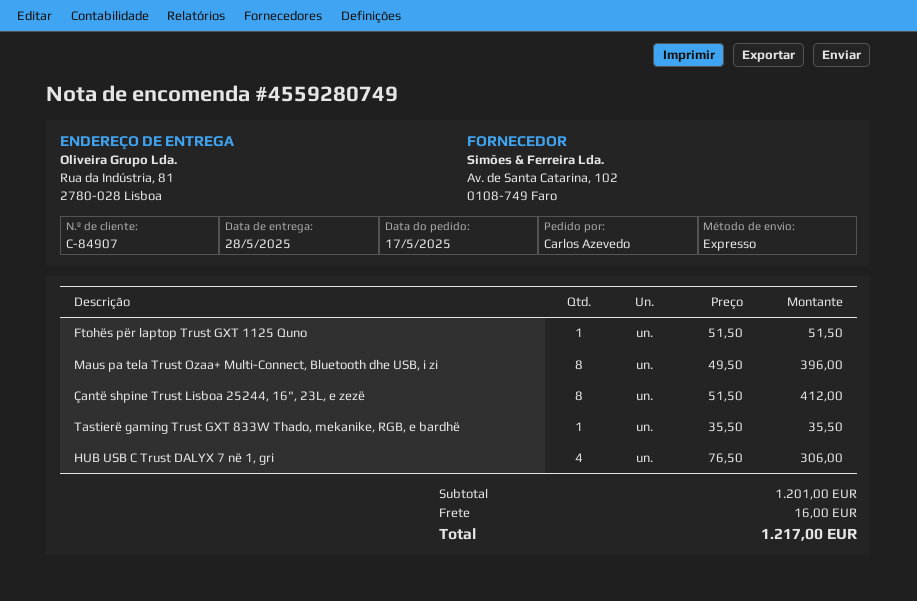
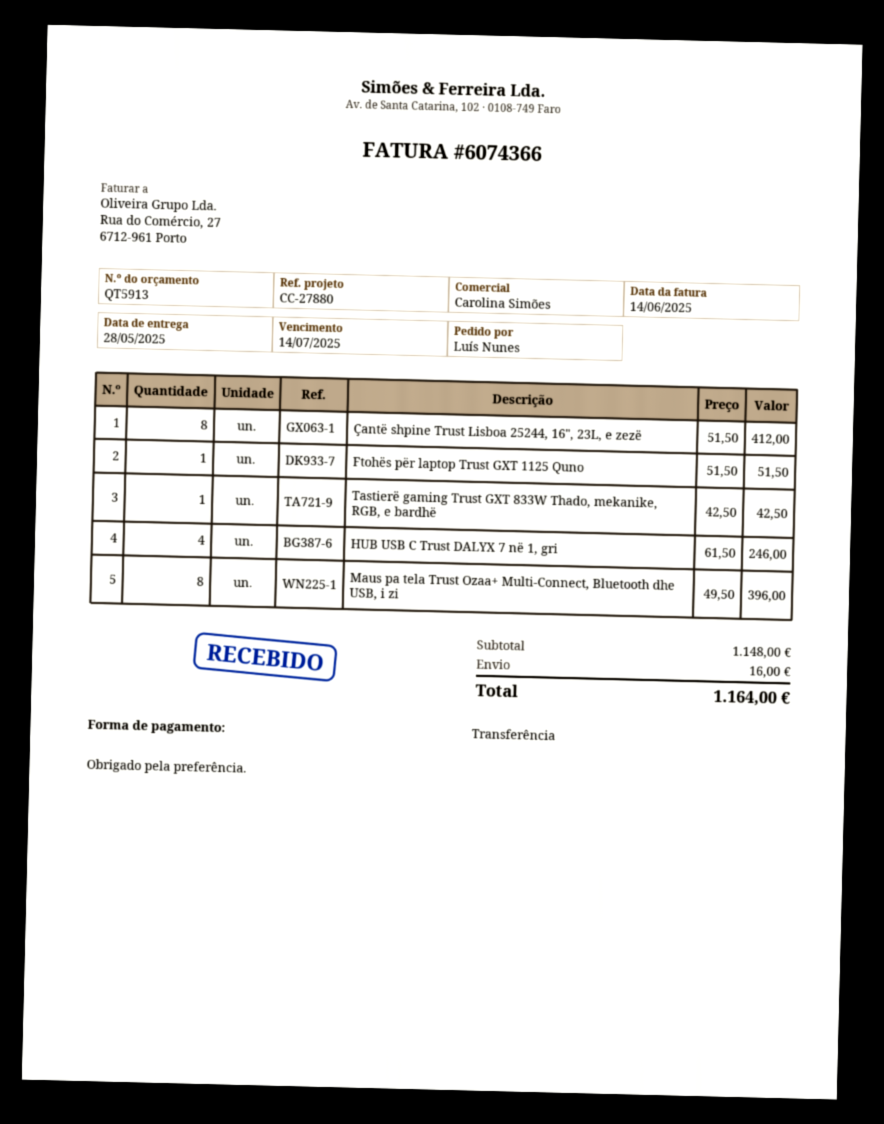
ordered by: Carlos Azevedo -> Luís Nunes
Tastierë gaming Trust GXT 833W Thado, mekanike, RGB, e bardhë: 1 x 35.50 = 35.50 -> 1 x 42.50 = 42.50
HUB USB C Trust DALYX 7 në 1, gri: 4 x 76.50 = 306.00 -> 4 x 61.50 = 246.00
subtotal: 1201.00 -> 1148.00
total: 1217.00 -> 1164.00

